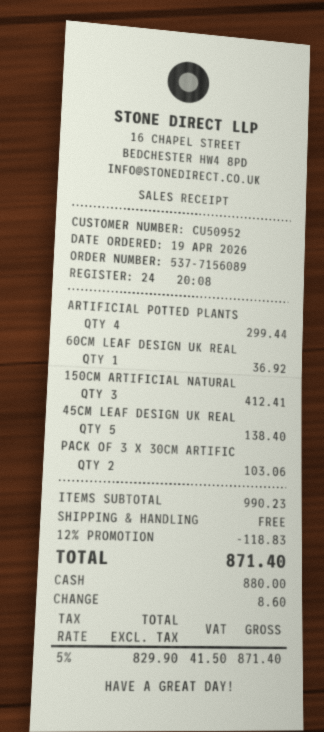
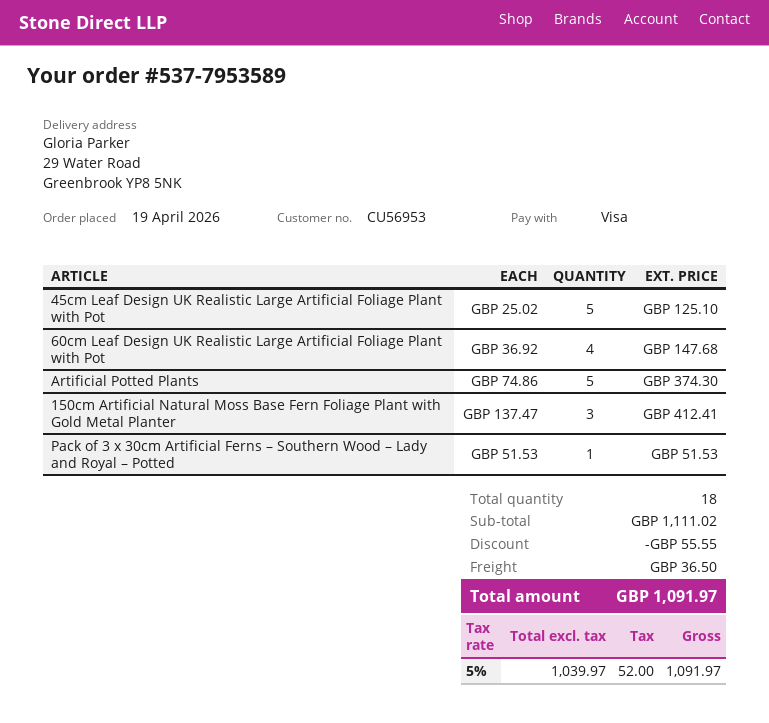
order number: 537-7156089 -> 537-7953589
customer number: CU50952 -> CU56953
payment method: cash -> Visa
ARTIFICIAL POTTED PLANTS: 4 for 299.44 -> 5 for 374.30
60CM LEAF DESIGN UK REAL: 1 for 36.92 -> 4 for 147.68
45CM LEAF DESIGN UK REAL: 5 for 138.40 -> 5 for 125.10
PACK OF 3 X 30CM ARTIFIC: 2 for 103.06 -> 1 for 51.53
subtotal: 990.23 -> 1111.02
discount: 118.83 -> 55.55
shipping: 0.00 -> 36.50
net: 829.90 -> 1039.97
tax: 5% = 41.50 -> 5% = 52.00
total: 871.40 -> 1091.97

